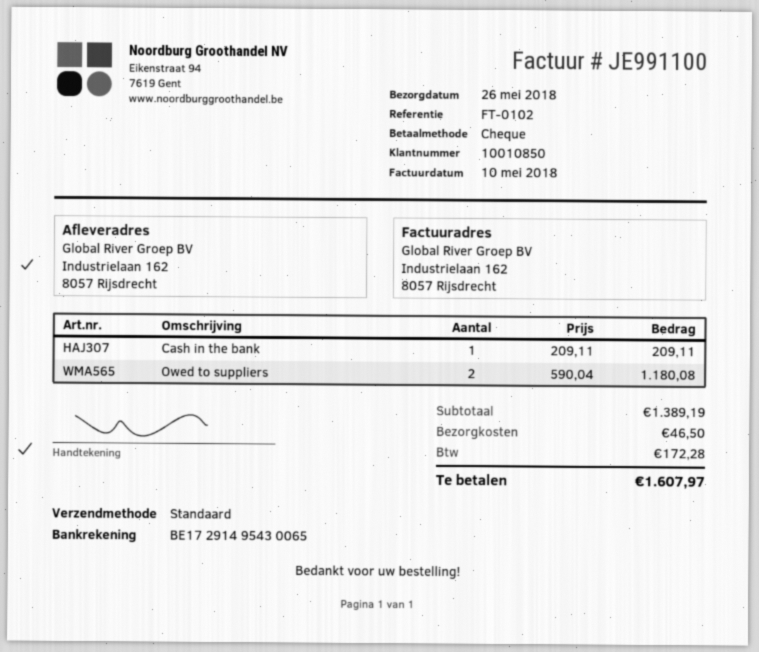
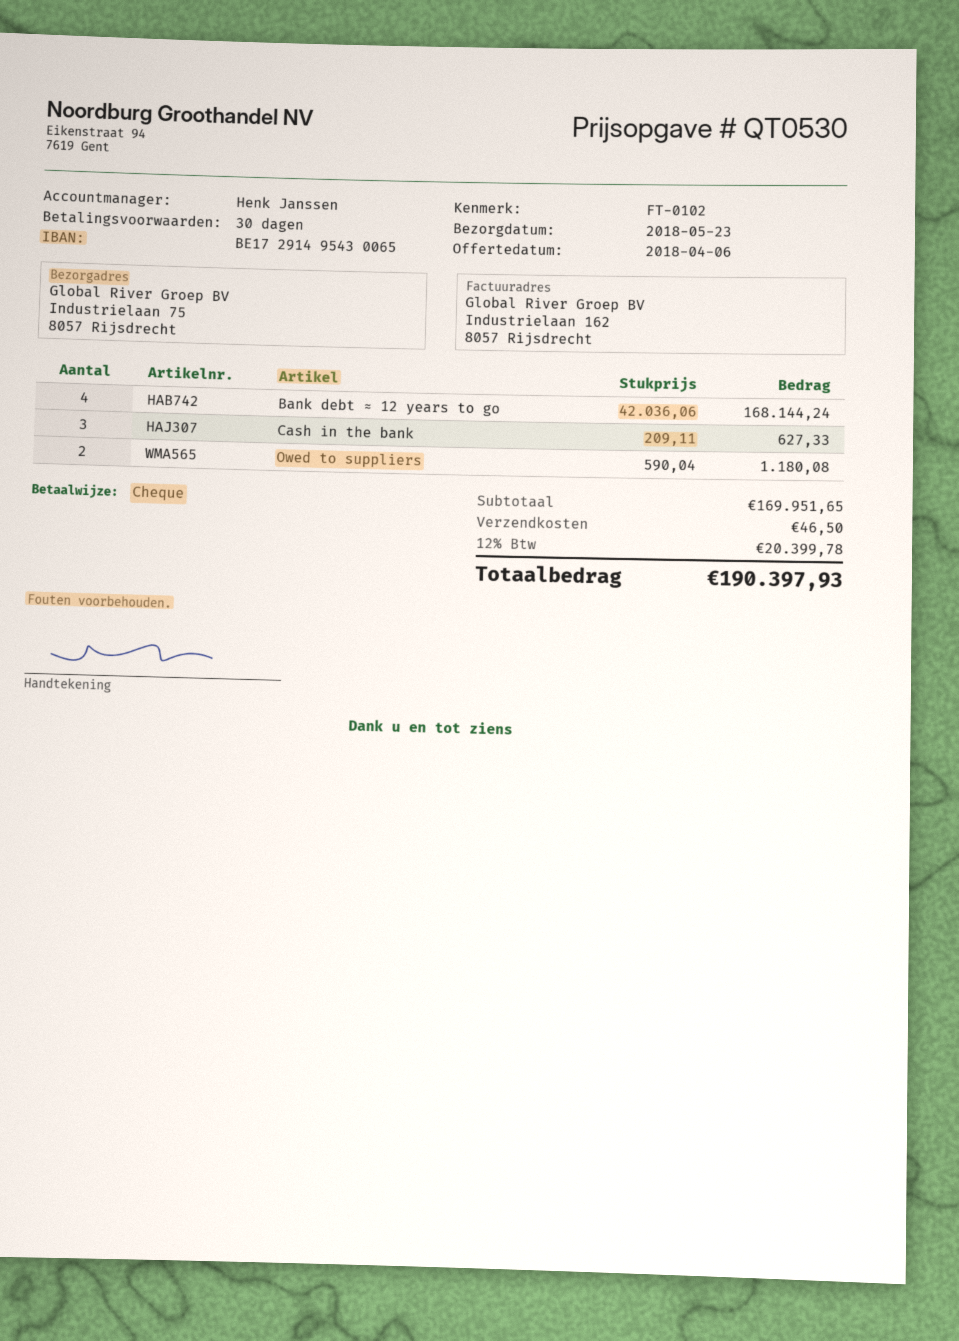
delivery date: 2018-05-26 -> 2018-05-23
ship to: Industrielaan 162, 8057 Rijsdrecht -> Industrielaan 75, 8057 Rijsdrecht
Cash in the bank: 1 x 209.11 = 209.11 -> 3 x 209.11 = 627.33
Bank debt ≈ 12 years to go: none -> 4 x 42036.06 = 168144.24
subtotal: 1389.19 -> 169951.65
tax: 172.28 -> 20399.78
total: 1607.97 -> 190397.93

